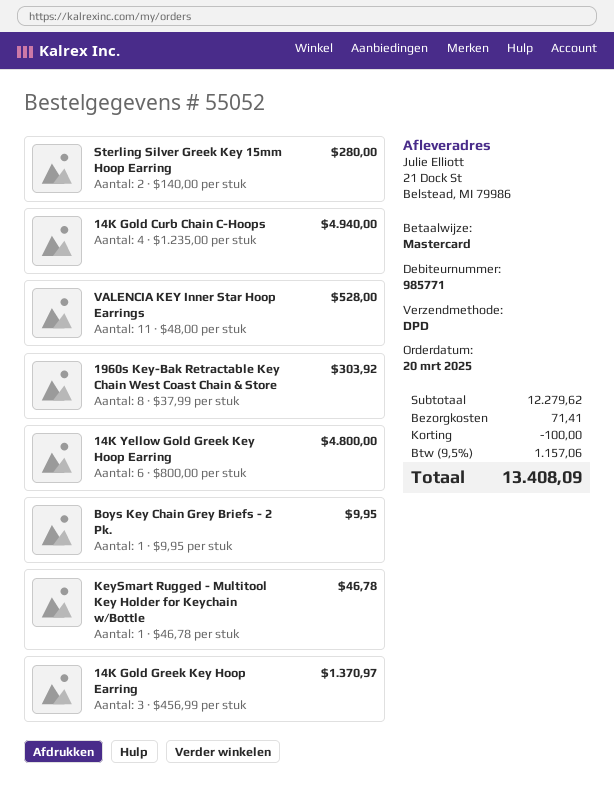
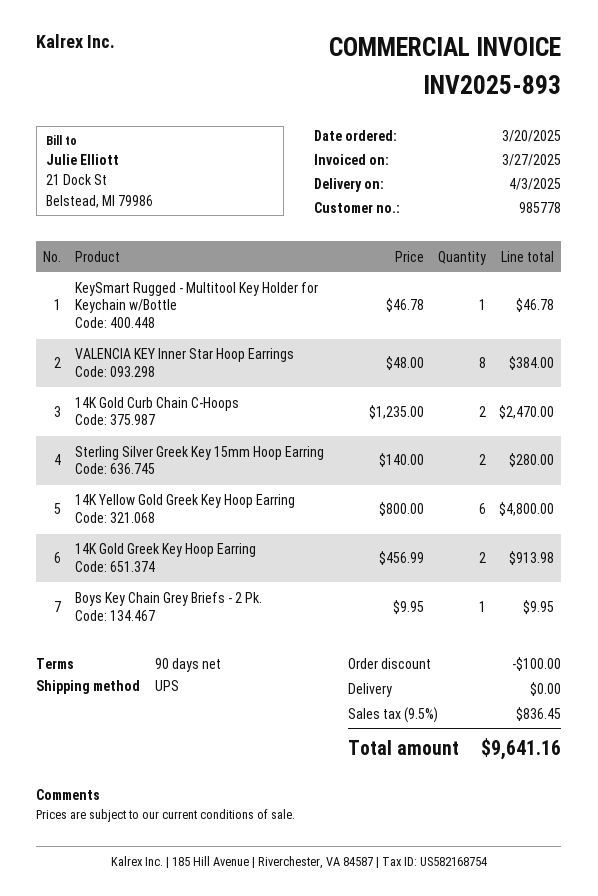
customer number: 985771 -> 985778
shipping method: DPD -> UPS
14K Gold Curb Chain C-Hoops: 4 x 1235.00 = 4940.00 -> 2 x 1235.00 = 2470.00
VALENCIA KEY Inner Star Hoop Earrings: 11 x 48.00 = 528.00 -> 8 x 48.00 = 384.00
1960s Key-Bak Retractable Key Chain West Coast Chain & Store: 8 x 37.99 = 303.92 -> none
14K Gold Greek Key Hoop Earring: 3 x 456.99 = 1370.97 -> 2 x 456.99 = 913.98
shipping: 71.41 -> 0.00
tax: 9.5% = 1157.06 -> 9.5% = 836.45
total: 13408.09 -> 9641.16

